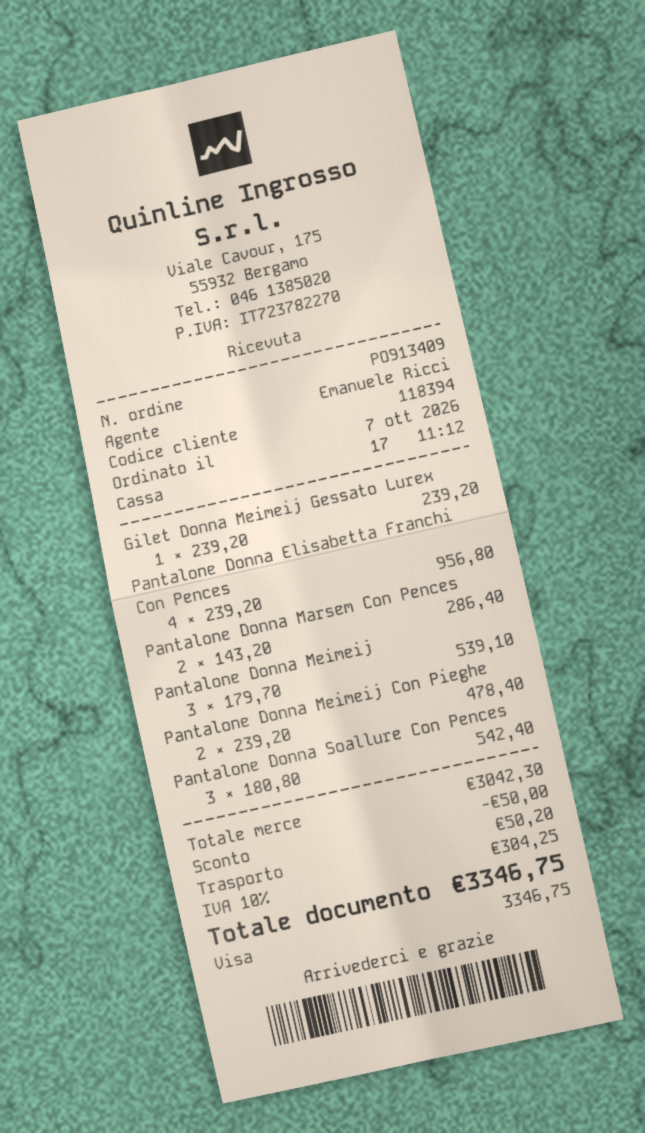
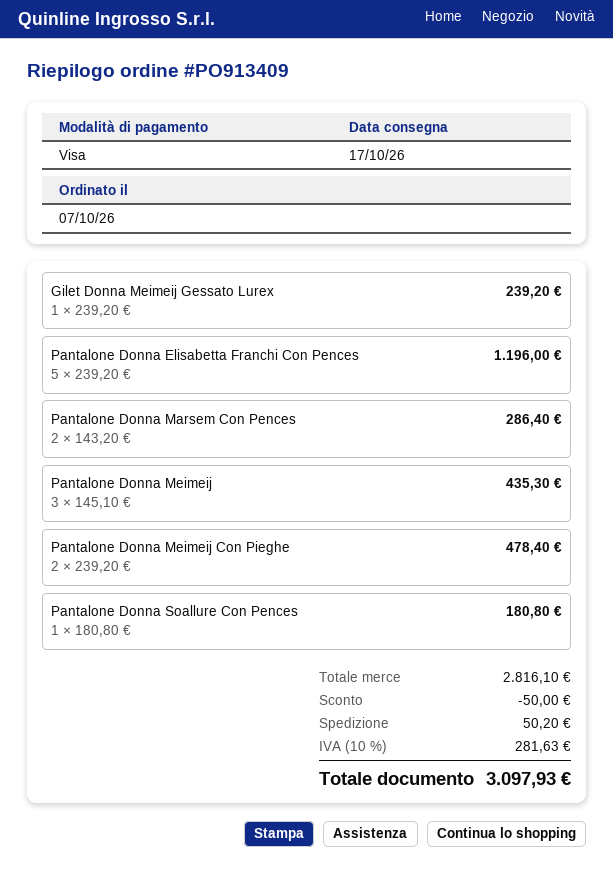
Pantalone Donna Elisabetta Franchi Con Pences: 4 x 239.20 = 956.80 -> 5 x 239.20 = 1196.00
Pantalone Donna Meimeij: 3 x 179.70 = 539.10 -> 3 x 145.10 = 435.30
Pantalone Donna Soallure Con Pences: 3 x 180.80 = 542.40 -> 1 x 180.80 = 180.80
subtotal: 3042.30 -> 2816.10
tax: 10% = 304.25 -> 10% = 281.63
total: 3346.75 -> 3097.93

